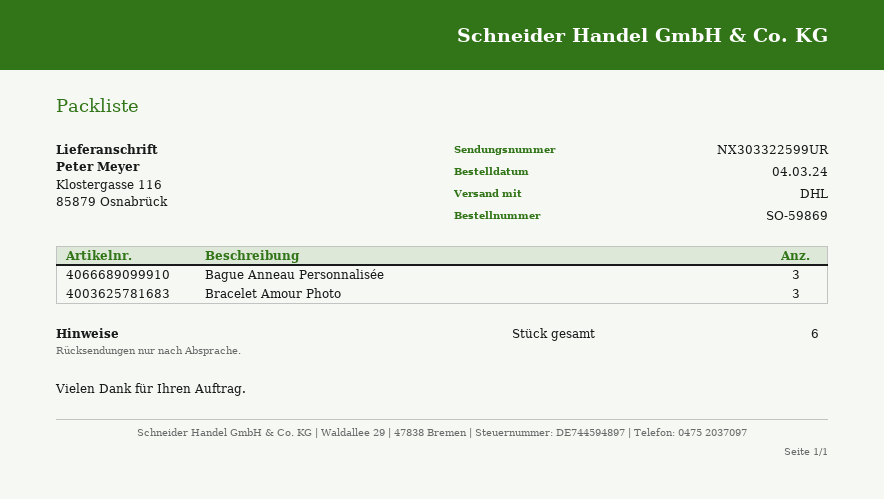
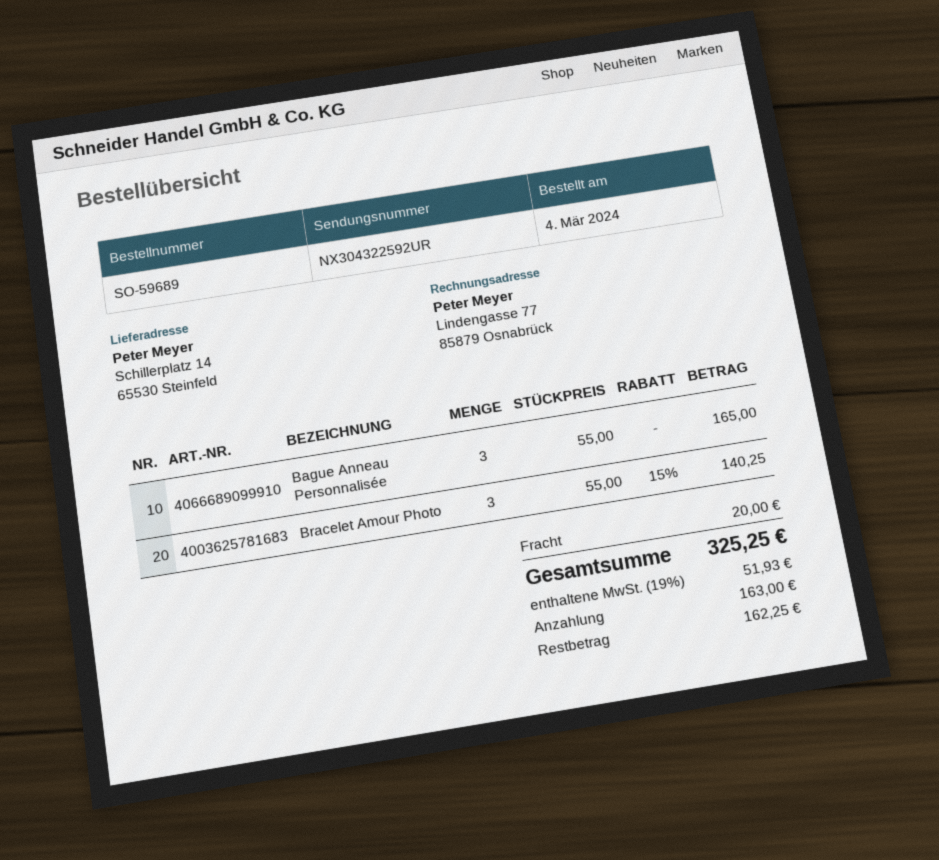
order number: SO-59869 -> SO-59689
tracking number: NX303322599UR -> NX304322592UR
ship to: Klostergasse 116, 85879 Osnabrück -> Schillerplatz 14, 65530 Steinfeld

